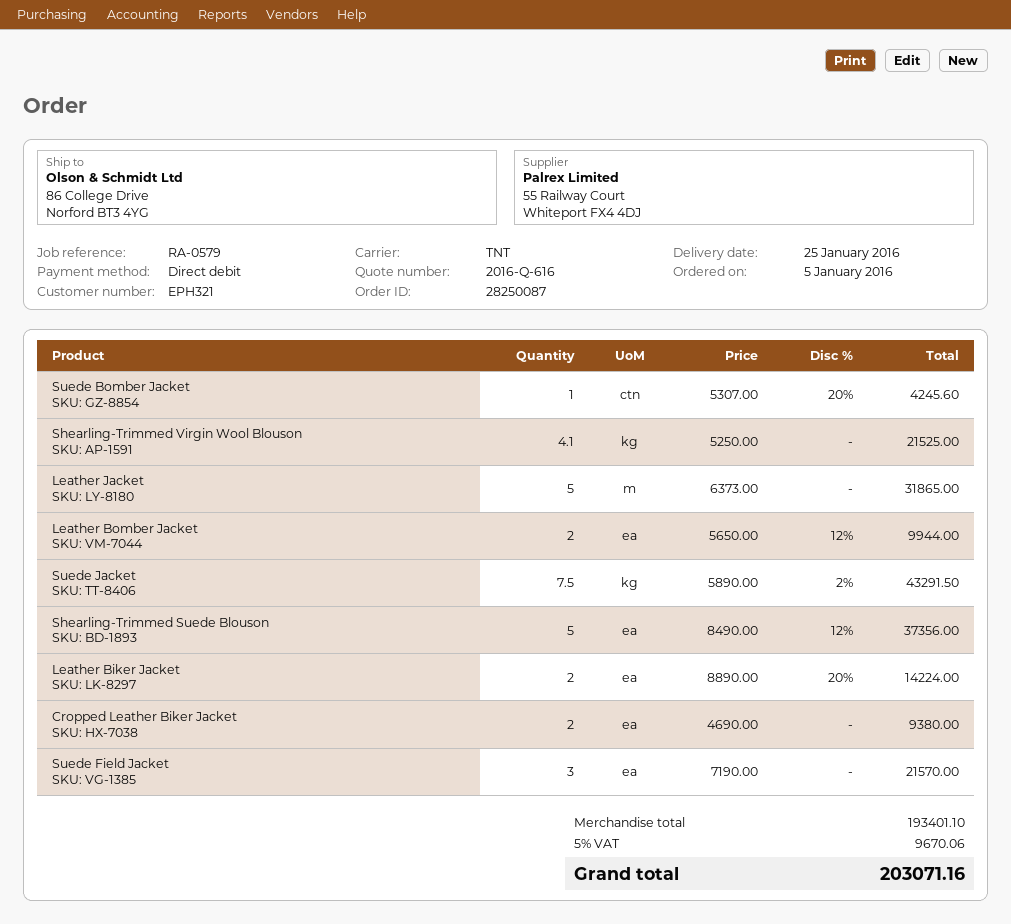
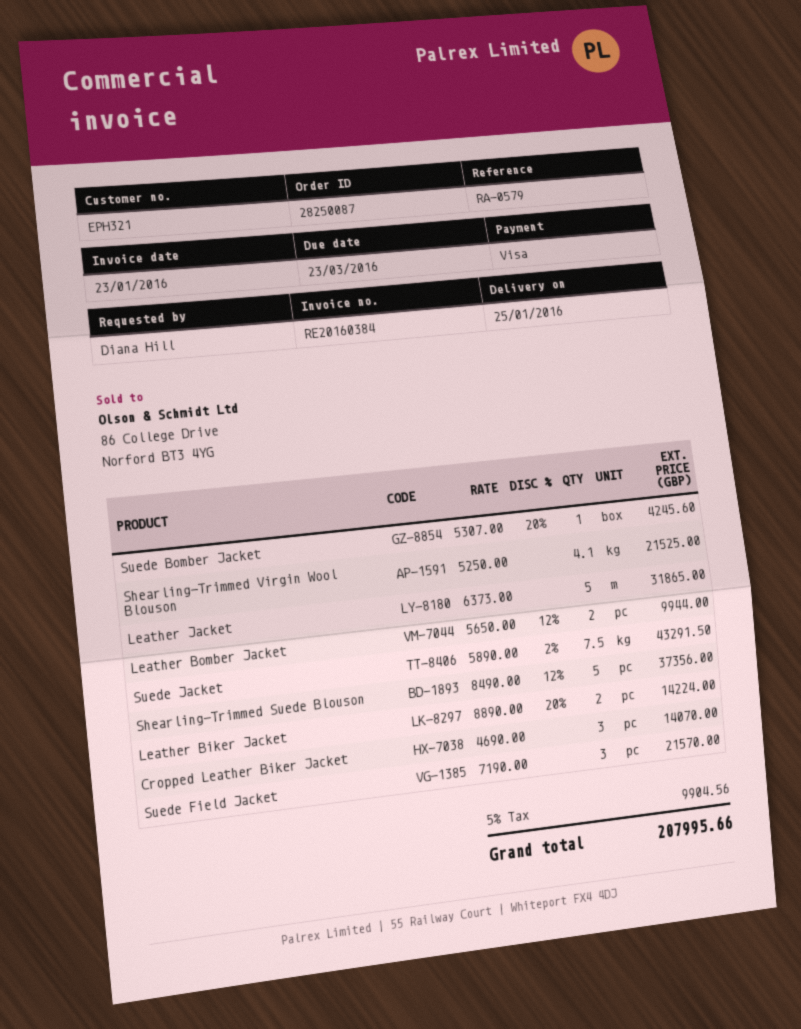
payment method: direct debit -> Visa
Cropped Leather Biker Jacket: 2 x 4690.00 = 9380.00 -> 3 x 4690.00 = 14070.00
tax: 5% = 9670.06 -> 5% = 9904.56
total: 203071.16 -> 207995.66

